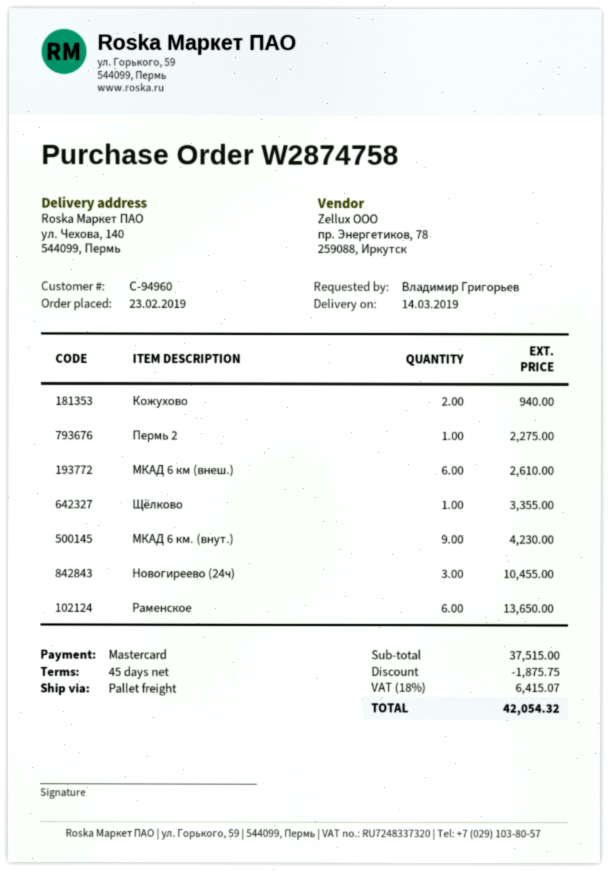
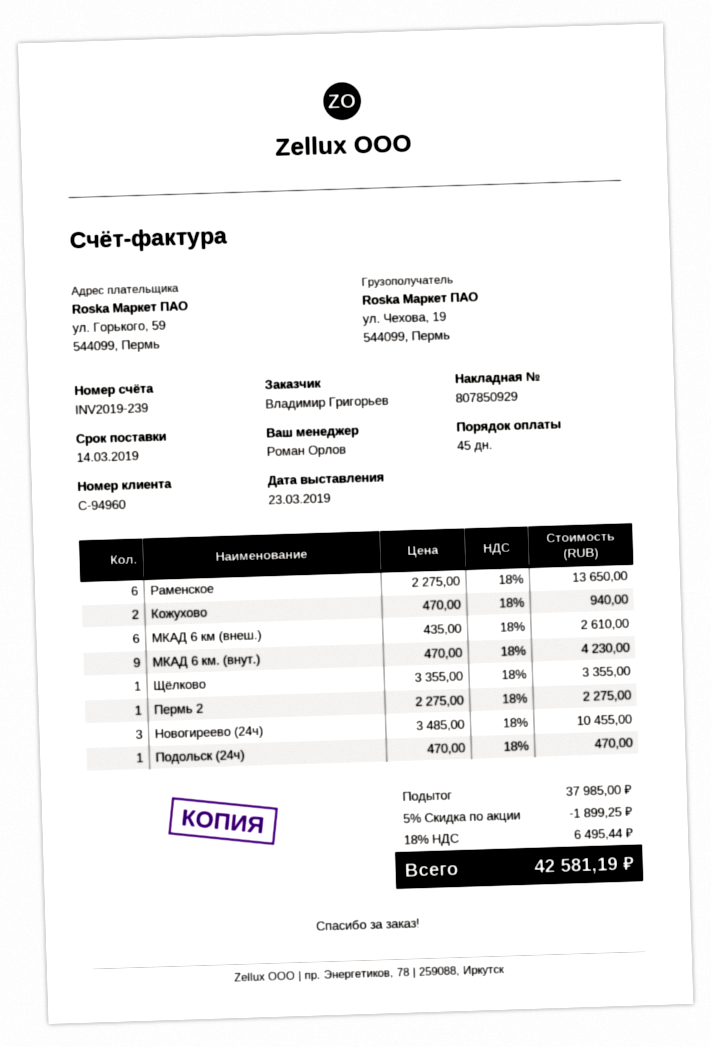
ship to: ул. Чехова, 140, 544099, Пермь -> ул. Чехова, 19, 544099, Пермь
Подольск (24ч): none -> 1 for 470.00
subtotal: 37515.00 -> 37985.00
discount: 1875.75 -> 1899.25
tax: 18% = 6415.07 -> 18% = 6495.44
total: 42054.32 -> 42581.19

